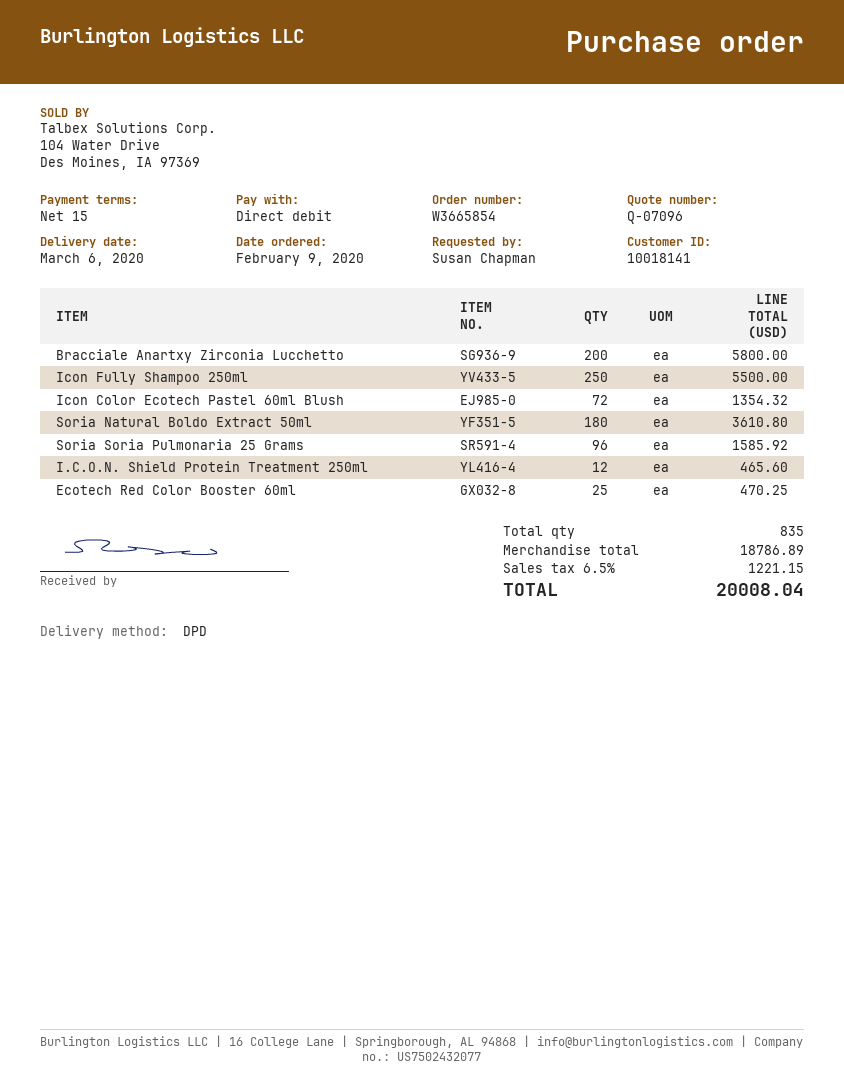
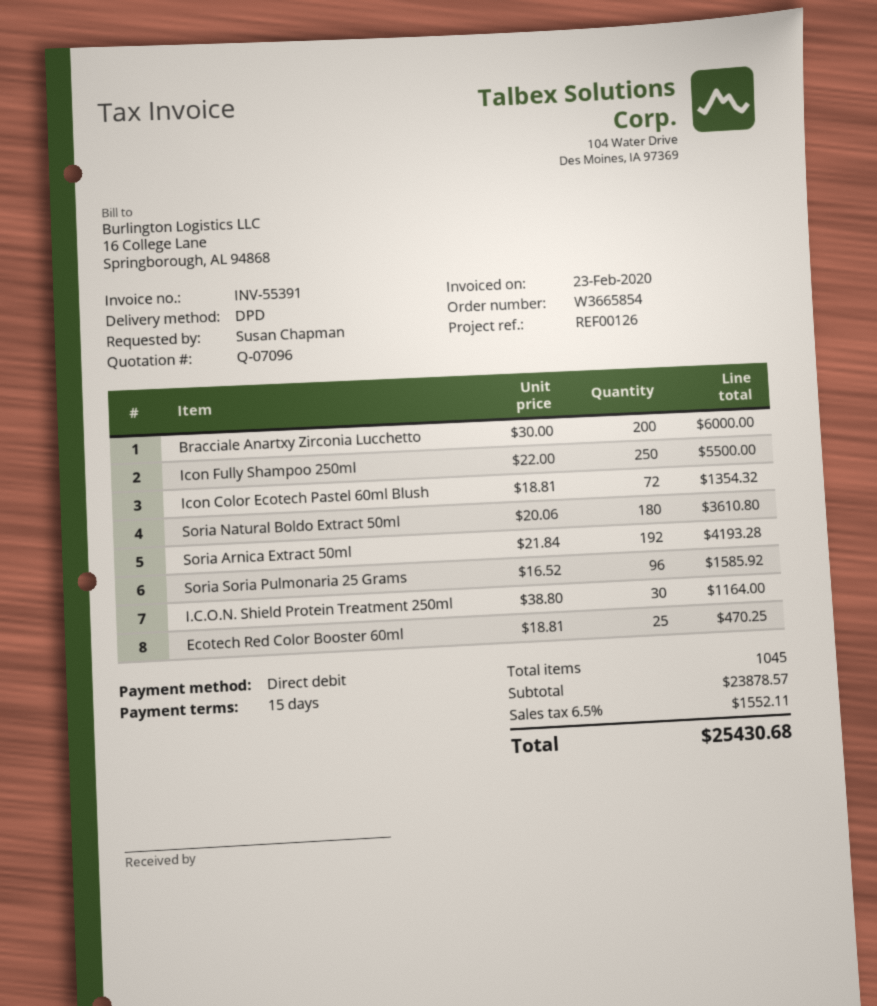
Bracciale Anartxy Zirconia Lucchetto: 200 for 5800.00 -> 200 for 6000.00
I.C.O.N. Shield Protein Treatment 250ml: 12 for 465.60 -> 30 for 1164.00
Soria Arnica Extract 50ml: none -> 192 for 4193.28
total quantity: 835 -> 1045
subtotal: 18786.89 -> 23878.57
tax: 6.5% = 1221.15 -> 6.5% = 1552.11
total: 20008.04 -> 25430.68

